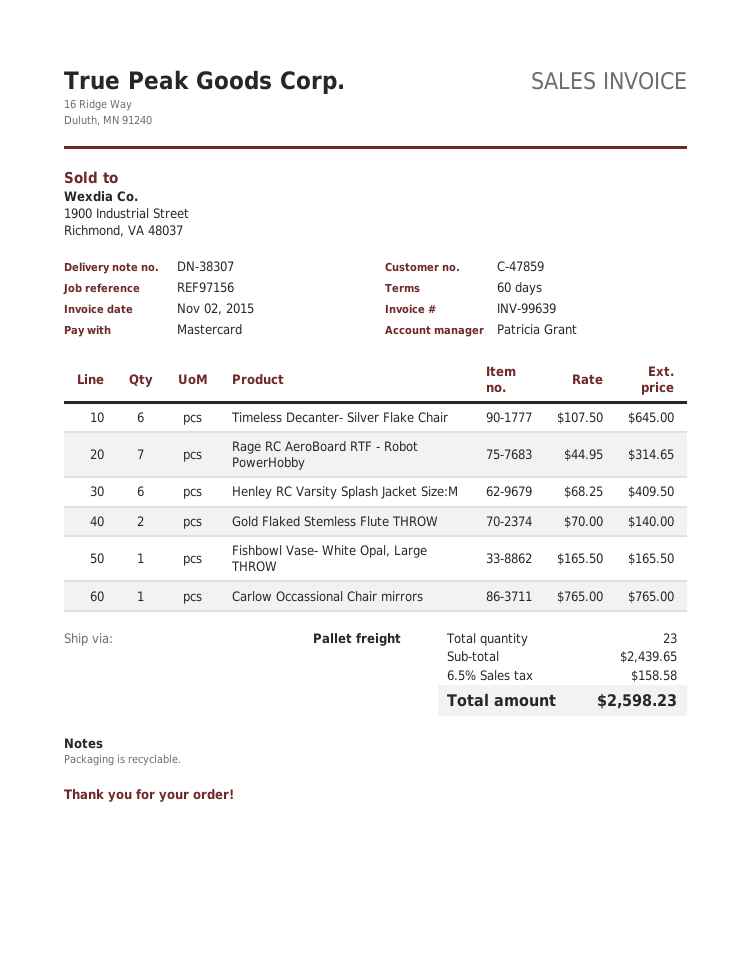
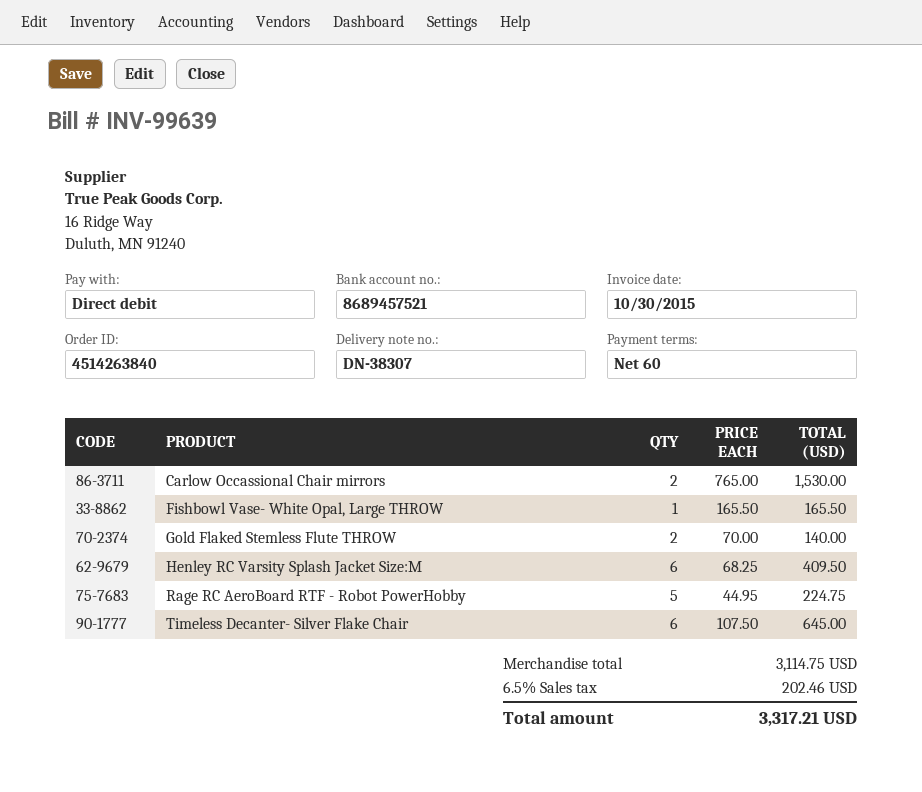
invoice date: 2015-11-02 -> 2015-10-30
payment method: Mastercard -> direct debit
Rage RC AeroBoard RTF - Robot PowerHobby: 7 x 44.95 = 314.65 -> 5 x 44.95 = 224.75
Carlow Occassional Chair mirrors: 1 x 765.00 = 765.00 -> 2 x 765.00 = 1530.00
subtotal: 2439.65 -> 3114.75
tax: 6.5% = 158.58 -> 6.5% = 202.46
total: 2598.23 -> 3317.21

